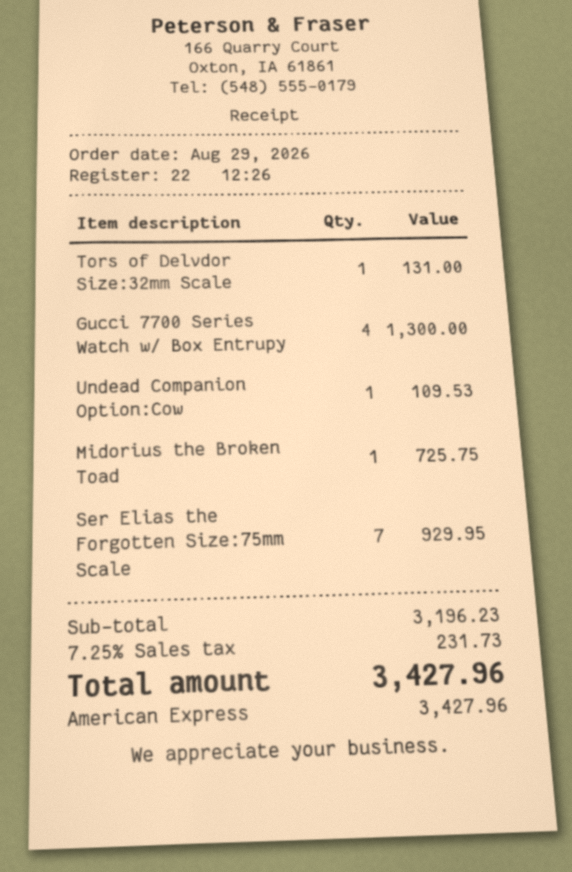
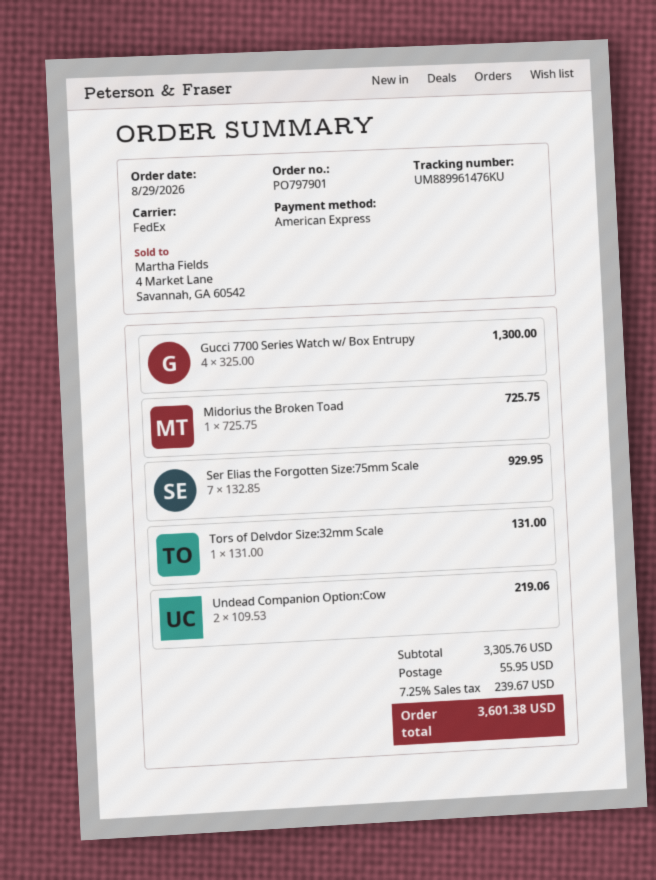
Undead Companion Option:Cow: 1 for 109.53 -> 2 for 219.06
subtotal: 3196.23 -> 3305.76
shipping: none -> 55.95
tax: 7.25% = 231.73 -> 7.25% = 239.67
total: 3427.96 -> 3601.38

